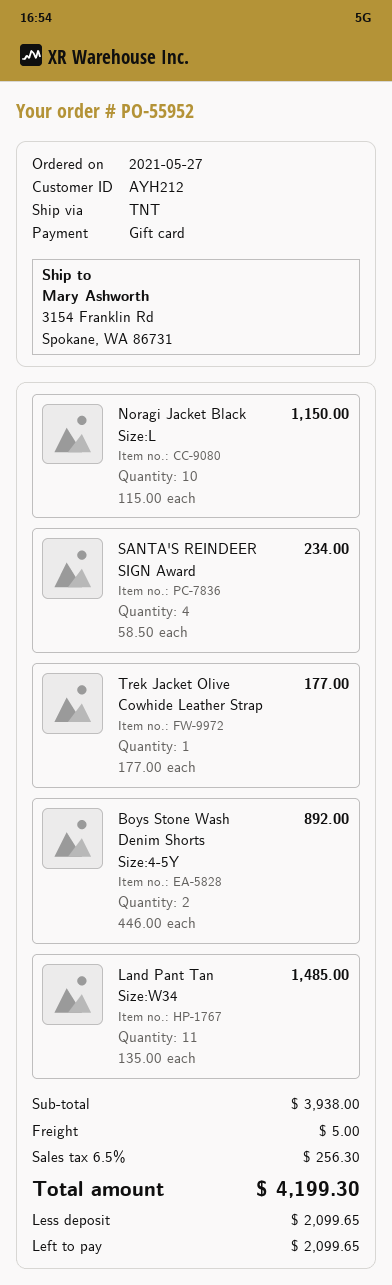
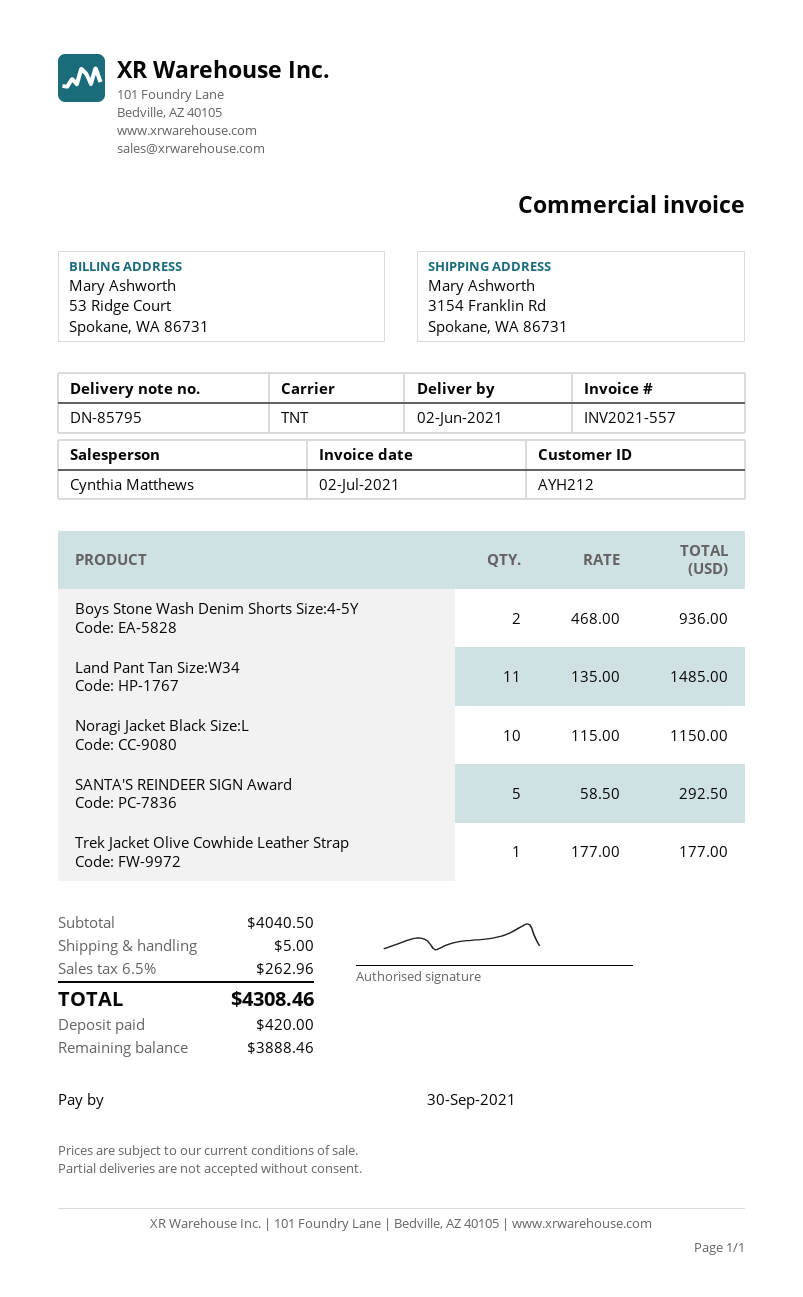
SANTA'S REINDEER SIGN Award: 4 x 58.50 = 234.00 -> 5 x 58.50 = 292.50
Boys Stone Wash Denim Shorts Size:4-5Y: 2 x 446.00 = 892.00 -> 2 x 468.00 = 936.00
subtotal: 3938.00 -> 4040.50
tax: 6.5% = 256.30 -> 6.5% = 262.96
total: 4199.30 -> 4308.46
deposit: 2099.65 -> 420.00
balance: 2099.65 -> 3888.46

